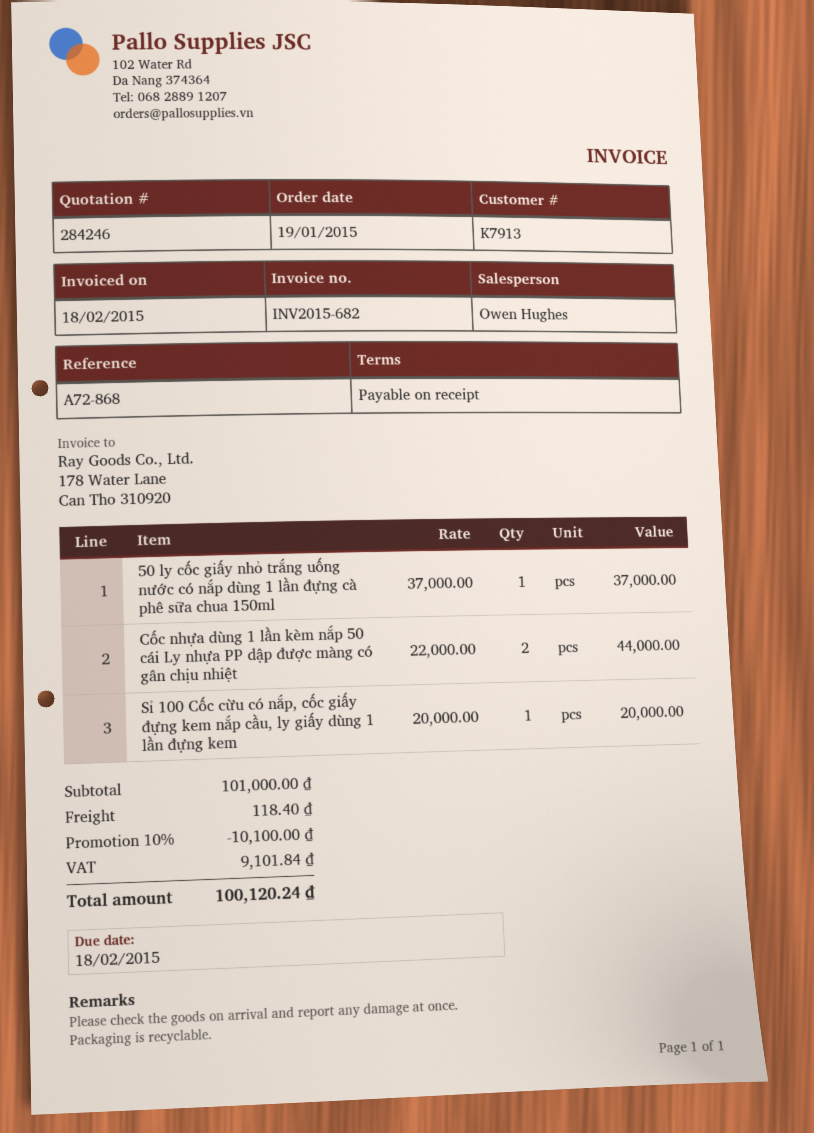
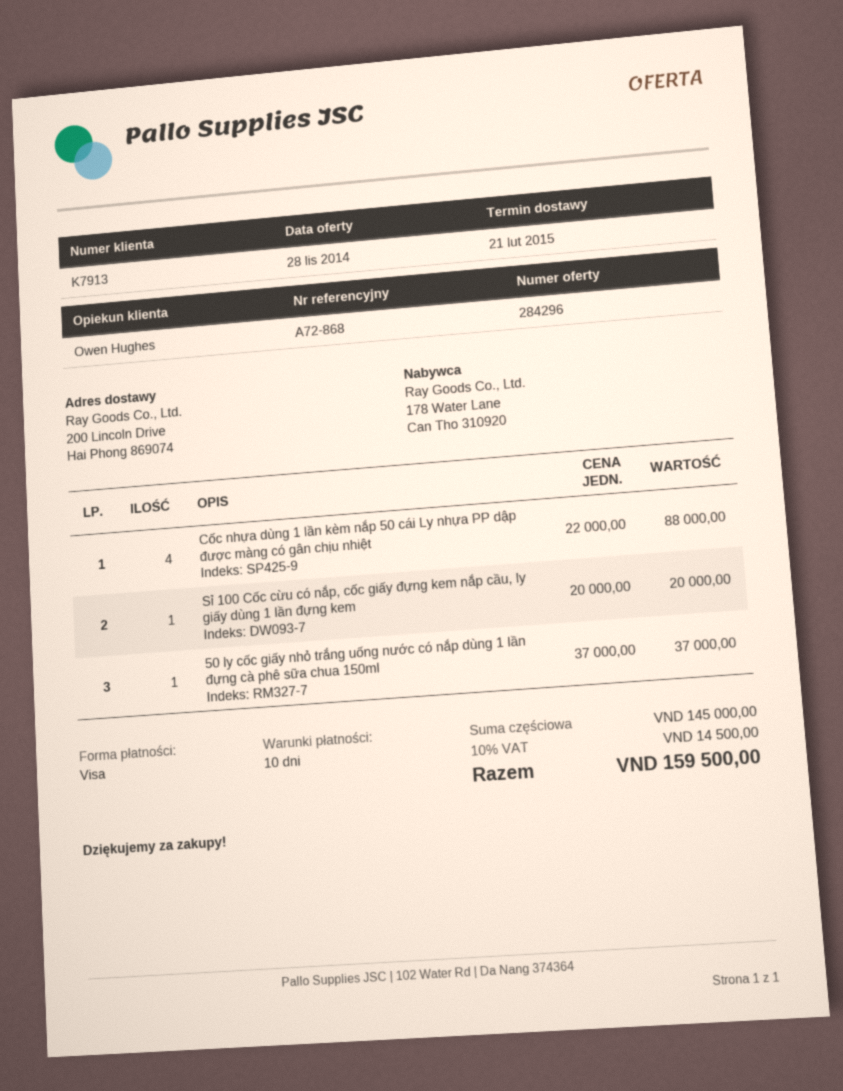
quote number: 284246 -> 284296
payment terms: on receipt -> 10 days
Cốc nhựa dùng 1 lần kèm nắp 50 cái Ly nhựa PP dập được màng có gân chịu nhiệt: 2 x 22000.00 = 44000.00 -> 4 x 22000.00 = 88000.00
subtotal: 101000.00 -> 145000.00
discount: 10% = 10100.00 -> none
shipping: 118.40 -> none
tax: 9101.84 -> 14500.00
total: 100120.24 -> 159500.00

